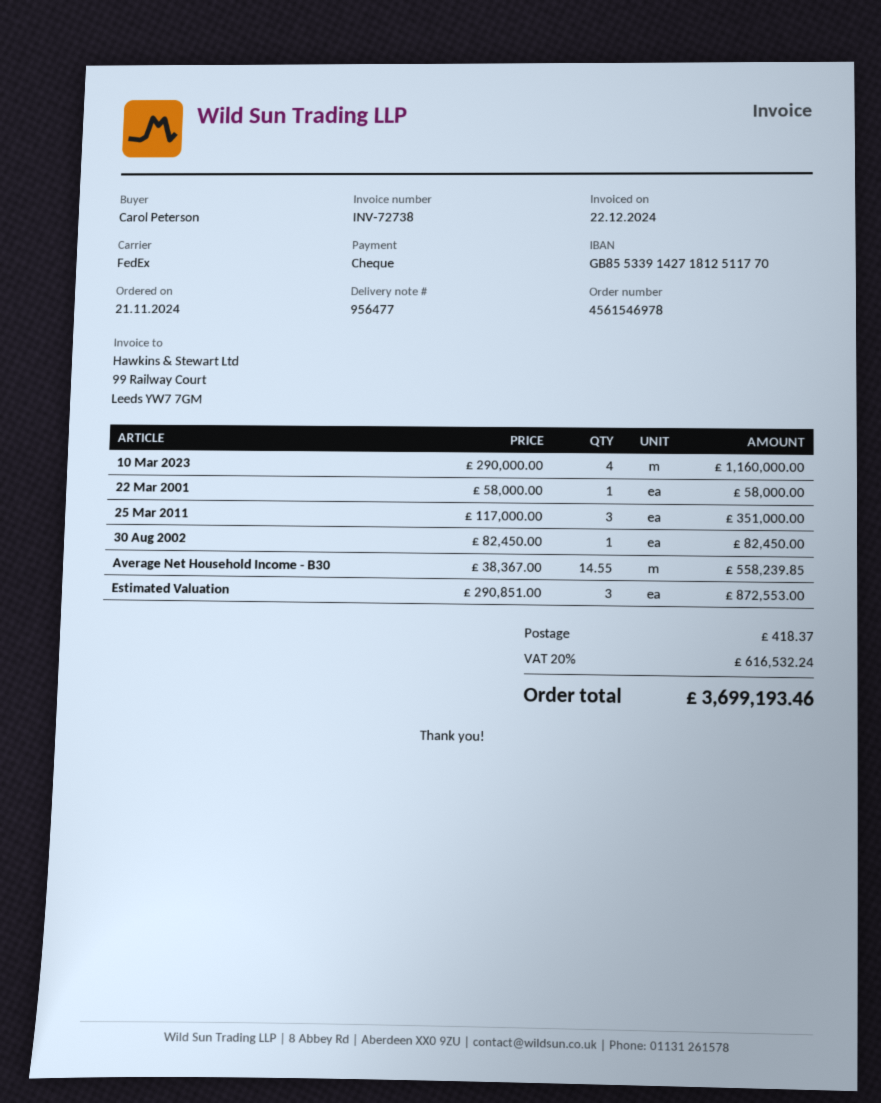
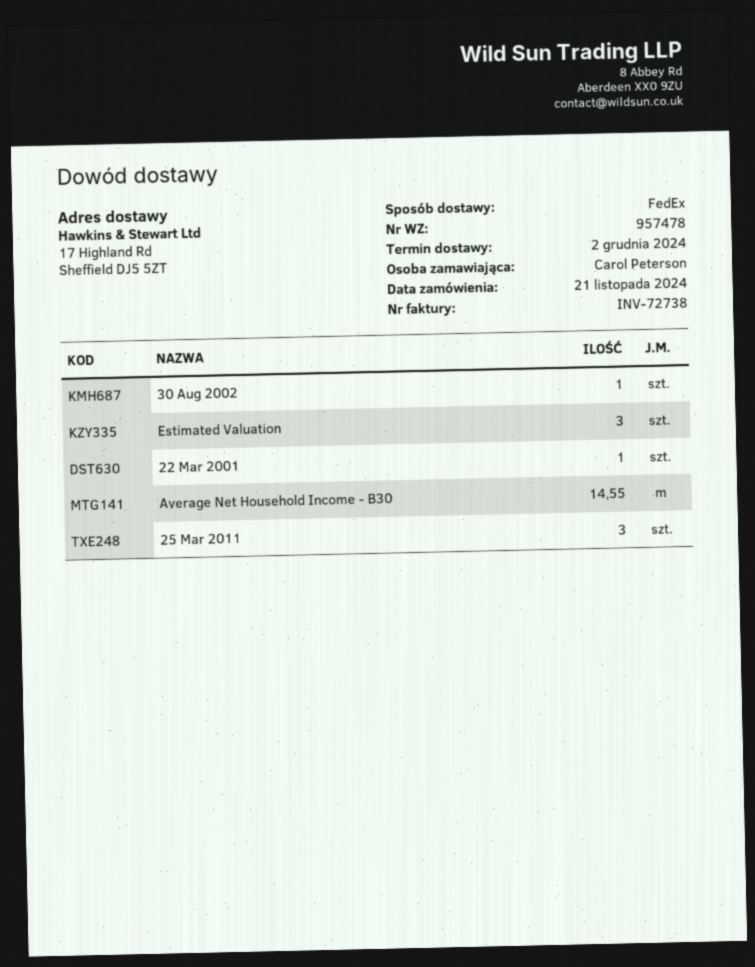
delivery note number: 956477 -> 957478
10 Mar 2023: 4 -> none

